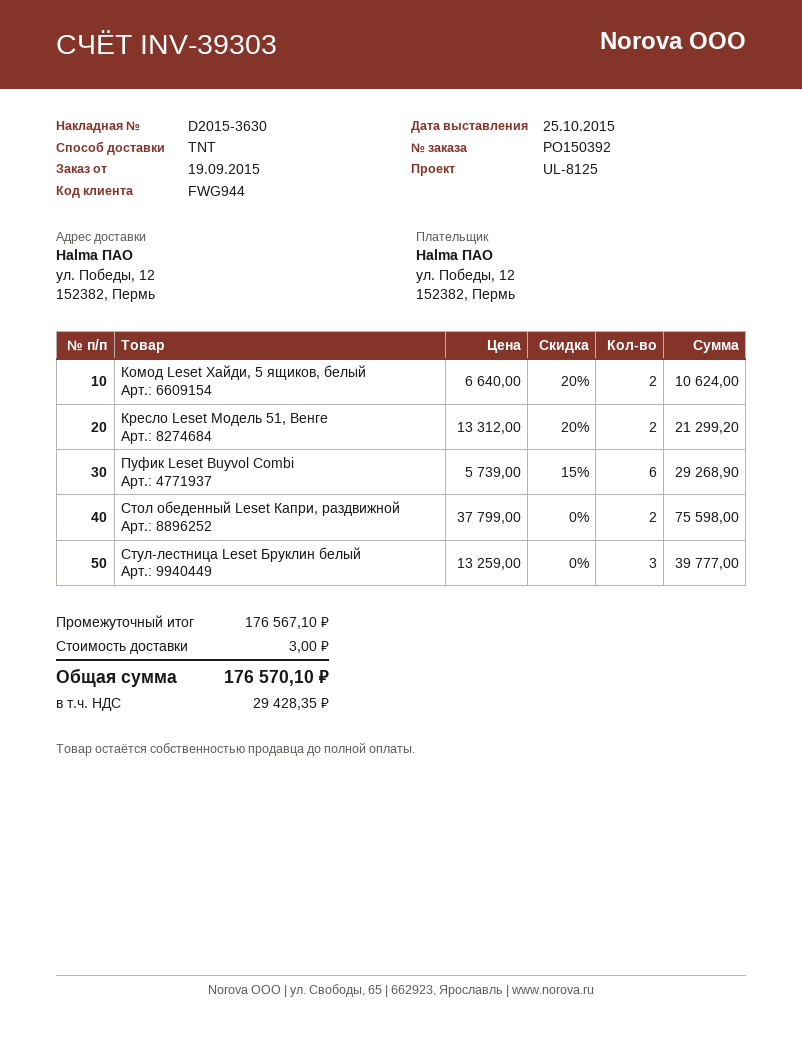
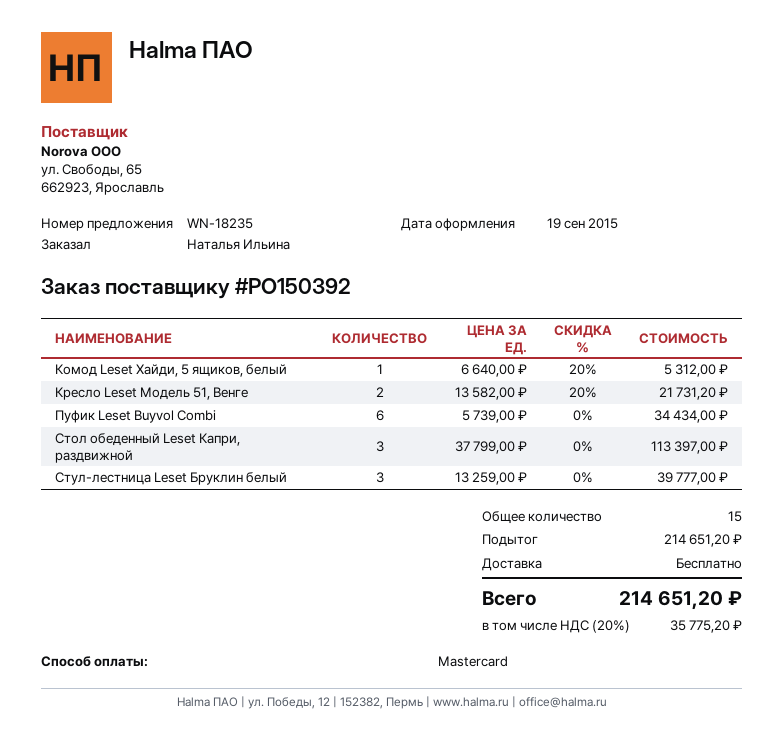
Комод Leset Хайди, 5 ящиков, белый: 2 x 6640.00 - 20% = 10624.00 -> 1 x 6640.00 - 20% = 5312.00
Кресло Leset Модель 51, Венге: 2 x 13312.00 - 20% = 21299.20 -> 2 x 13582.00 - 20% = 21731.20
Пуфик Leset Buyvol Combi: 6 x 5739.00 - 15% = 29268.90 -> 6 x 5739.00 = 34434.00
Стол обеденный Leset Капри, раздвижной: 2 x 37799.00 = 75598.00 -> 3 x 37799.00 = 113397.00
subtotal: 176567.10 -> 214651.20
shipping: 3.00 -> 0.00
tax: 29428.35 -> 35775.20
total: 176570.10 -> 214651.20

